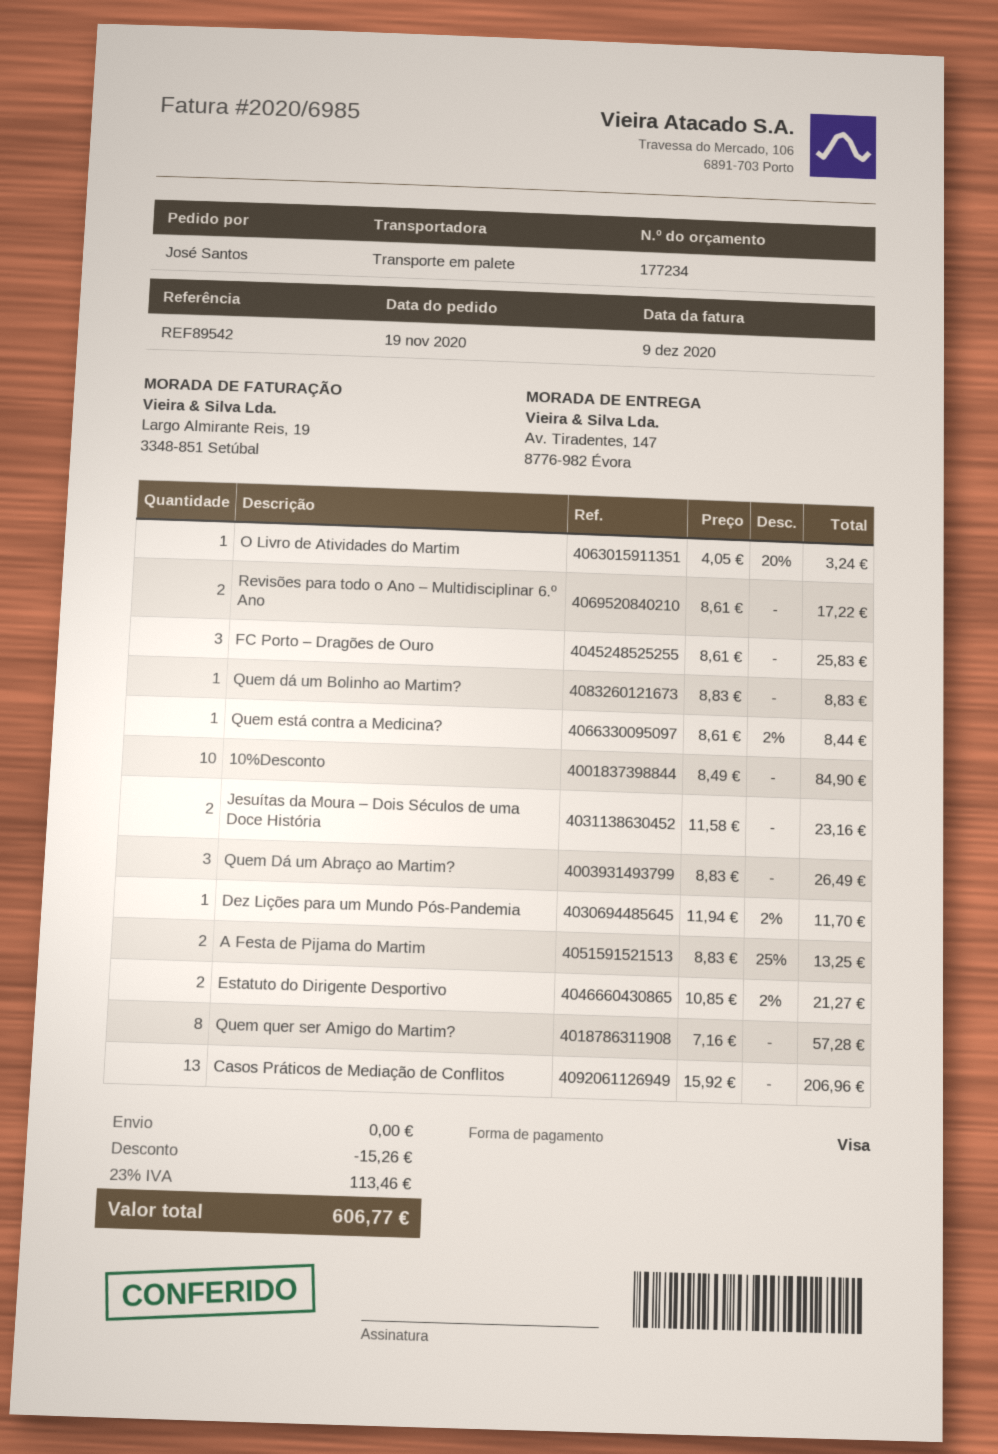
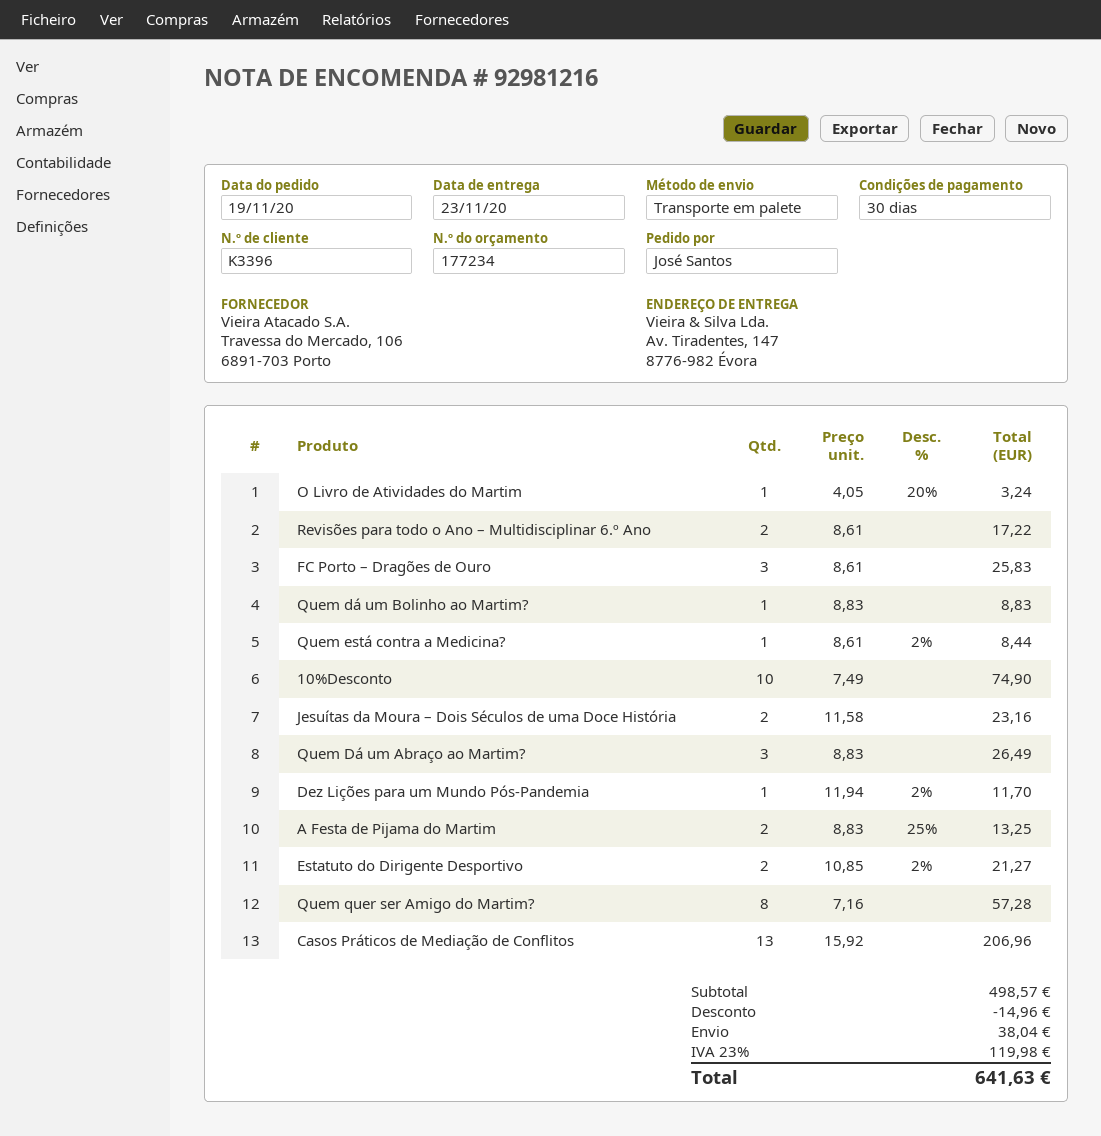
10%Desconto: 10 x 8.49 = 84.90 -> 10 x 7.49 = 74.90
discount: 15.26 -> 14.96
shipping: 0.00 -> 38.04
tax: 23% = 113.46 -> 23% = 119.98
total: 606.77 -> 641.63

